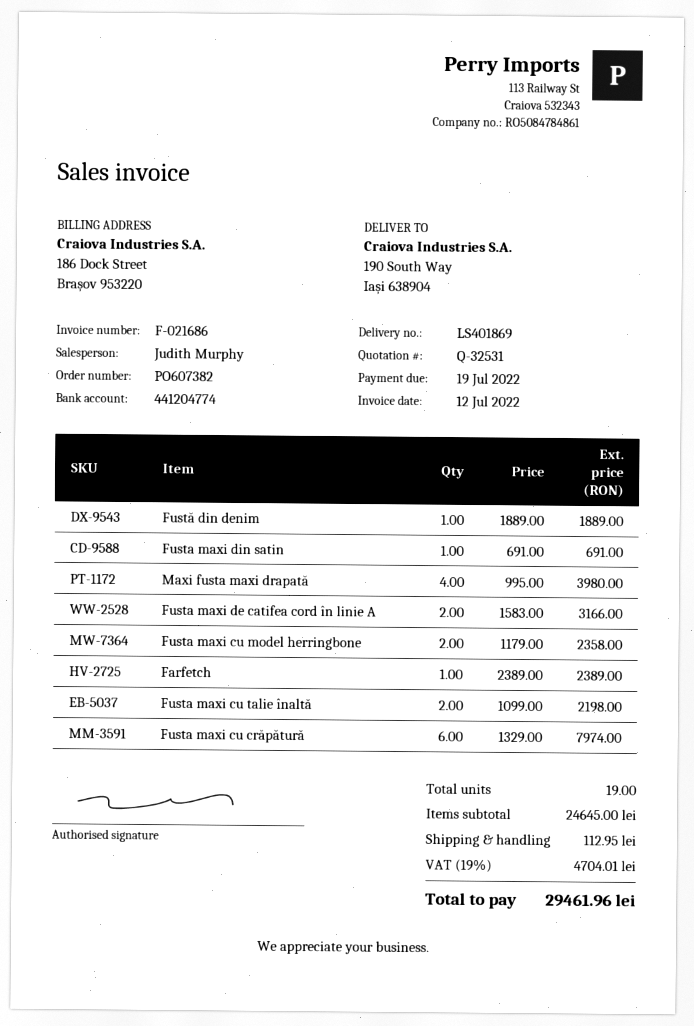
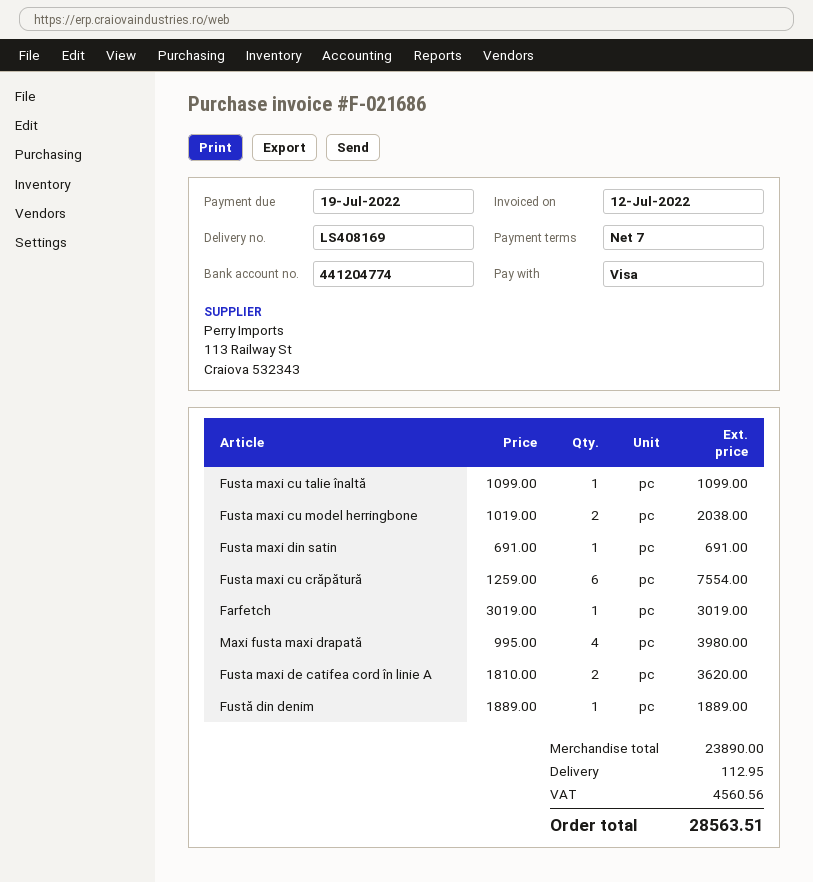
delivery note number: LS401869 -> LS408169
Fusta maxi de catifea cord în linie A: 2 x 1583.00 = 3166.00 -> 2 x 1810.00 = 3620.00
Fusta maxi cu model herringbone: 2 x 1179.00 = 2358.00 -> 2 x 1019.00 = 2038.00
Farfetch: 1 x 2389.00 = 2389.00 -> 1 x 3019.00 = 3019.00
Fusta maxi cu talie înaltă: 2 x 1099.00 = 2198.00 -> 1 x 1099.00 = 1099.00
Fusta maxi cu crăpătură: 6 x 1329.00 = 7974.00 -> 6 x 1259.00 = 7554.00
subtotal: 24645.00 -> 23890.00
tax: 4704.01 -> 4560.56
total: 29461.96 -> 28563.51

